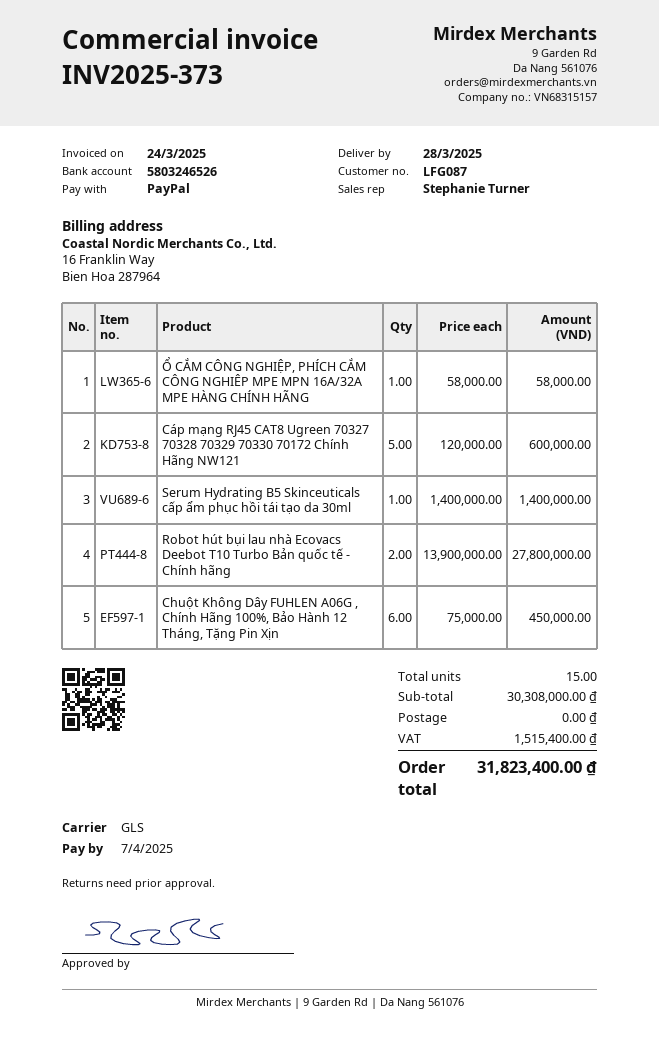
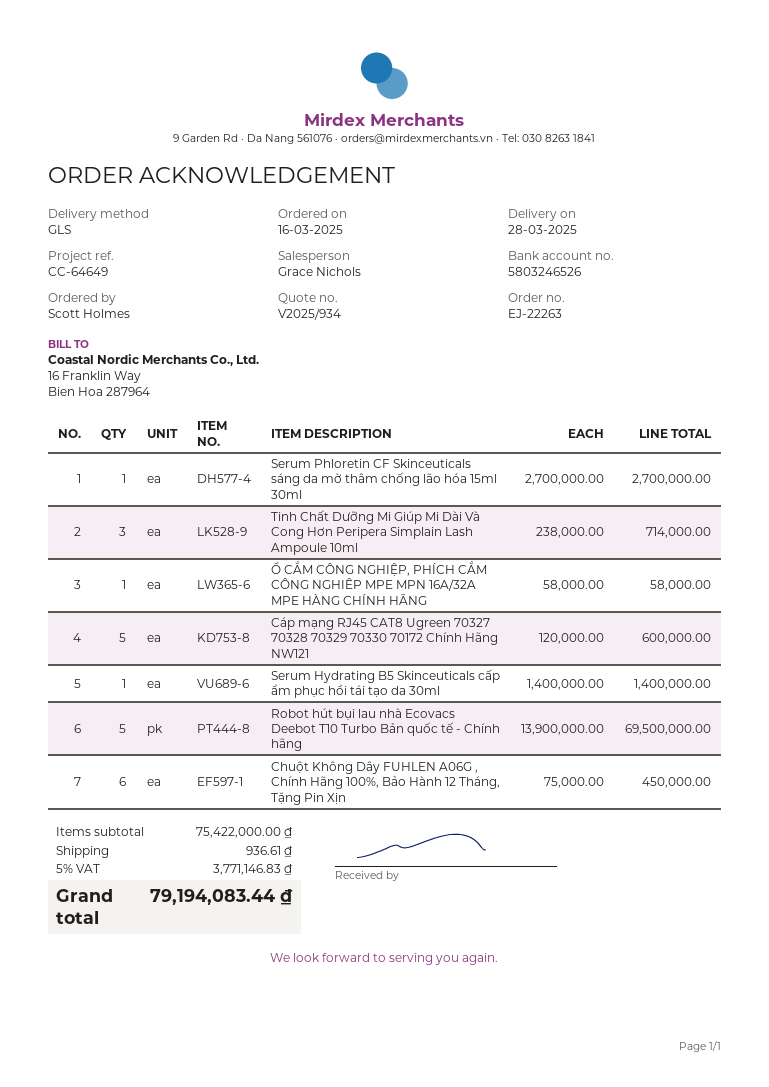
sales rep: Stephanie Turner -> Grace Nichols
Robot hút bụi lau nhà Ecovacs Deebot T10 Turbo Bản quốc tế - Chính hãng: 2 x 13900000.00 = 27800000.00 -> 5 x 13900000.00 = 69500000.00
Serum Phloretin CF Skinceuticals sáng da mờ thâm chống lão hóa 15ml 30ml: none -> 1 x 2700000.00 = 2700000.00
Tinh Chất Dưỡng Mi Giúp Mi Dài Và Cong Hơn Peripera Simplain Lash Ampoule 10ml: none -> 3 x 238000.00 = 714000.00
subtotal: 30308000.00 -> 75422000.00
shipping: 0.00 -> 936.61
tax: 1515400.00 -> 3771146.83
total: 31823400.00 -> 79194083.44

